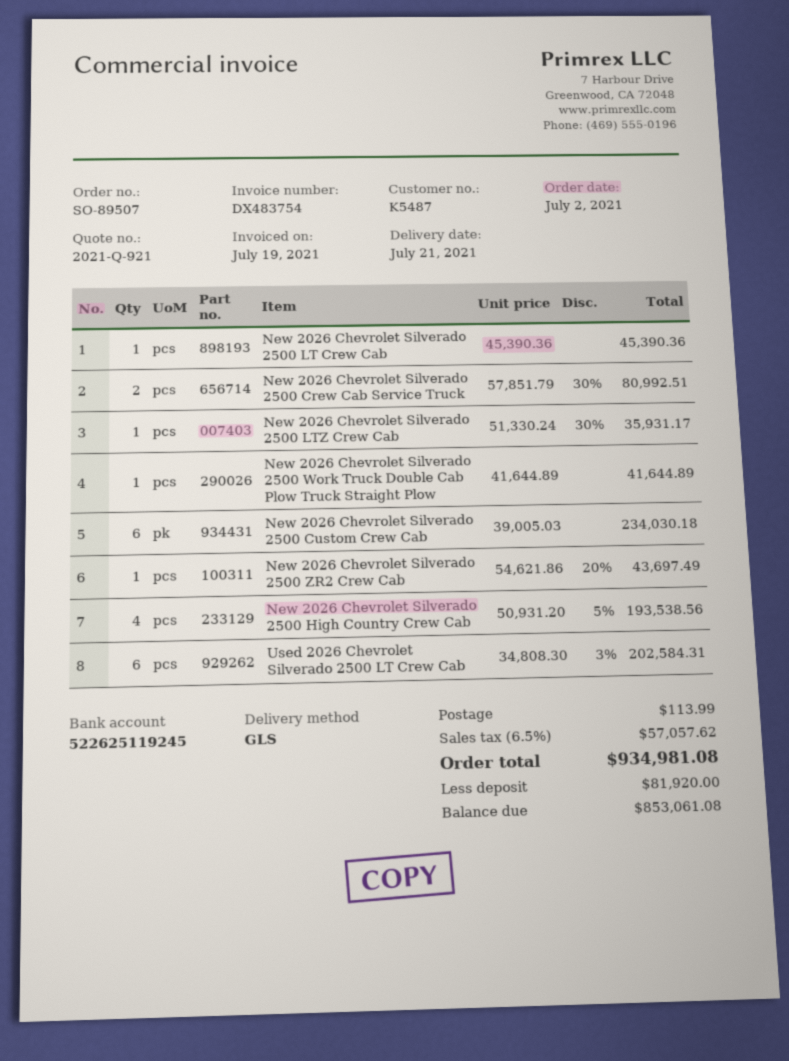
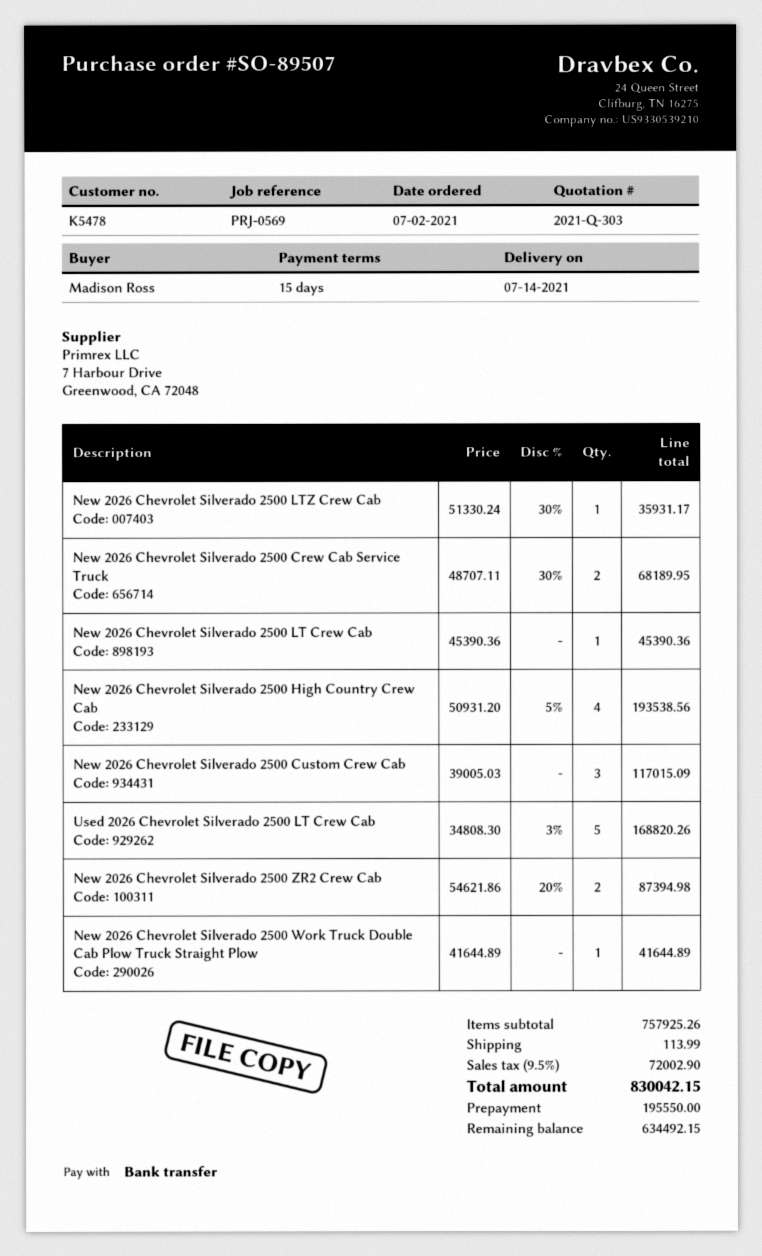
quote number: 2021-Q-921 -> 2021-Q-303
delivery date: 2021-07-21 -> 2021-07-14
customer number: K5487 -> K5478
New 2026 Chevrolet Silverado 2500 Crew Cab Service Truck: 2 x 57851.79 - 30% = 80992.51 -> 2 x 48707.11 - 30% = 68189.95
New 2026 Chevrolet Silverado 2500 Custom Crew Cab: 6 x 39005.03 = 234030.18 -> 3 x 39005.03 = 117015.09
New 2026 Chevrolet Silverado 2500 ZR2 Crew Cab: 1 x 54621.86 - 20% = 43697.49 -> 2 x 54621.86 - 20% = 87394.98
Used 2026 Chevrolet Silverado 2500 LT Crew Cab: 6 x 34808.30 - 3% = 202584.31 -> 5 x 34808.30 - 3% = 168820.26
tax: 6.5% = 57057.62 -> 9.5% = 72002.90
total: 934981.08 -> 830042.15
deposit: 81920.00 -> 195550.00
balance: 853061.08 -> 634492.15

